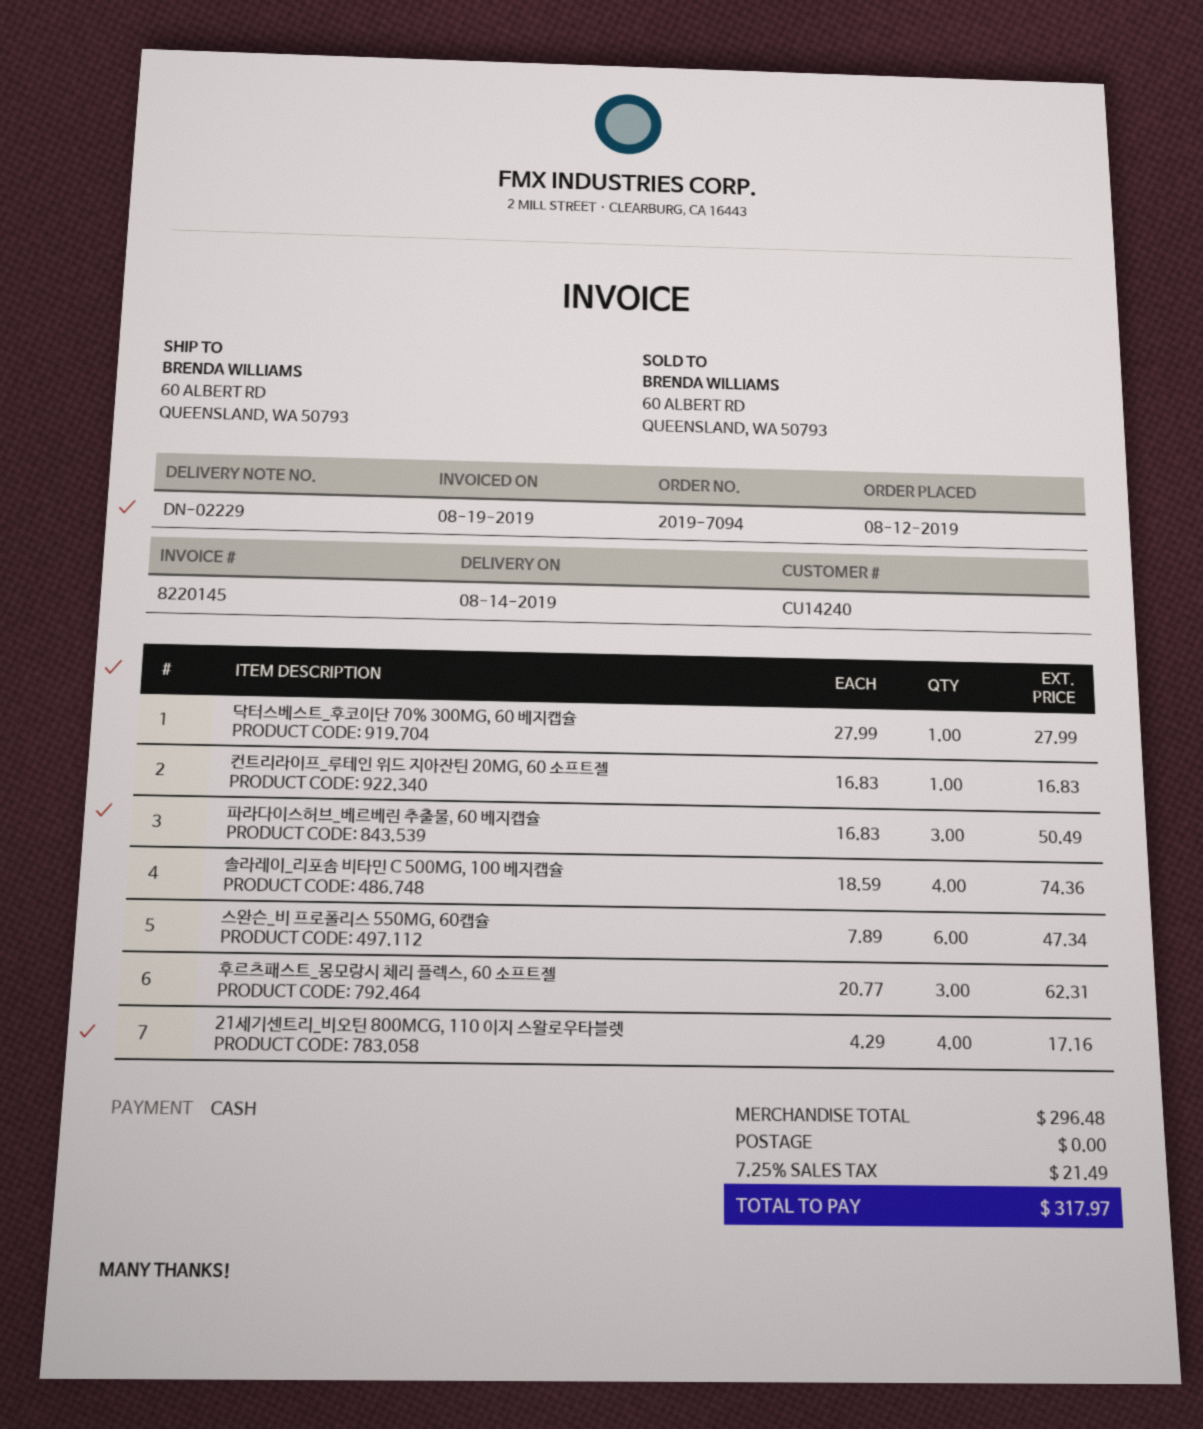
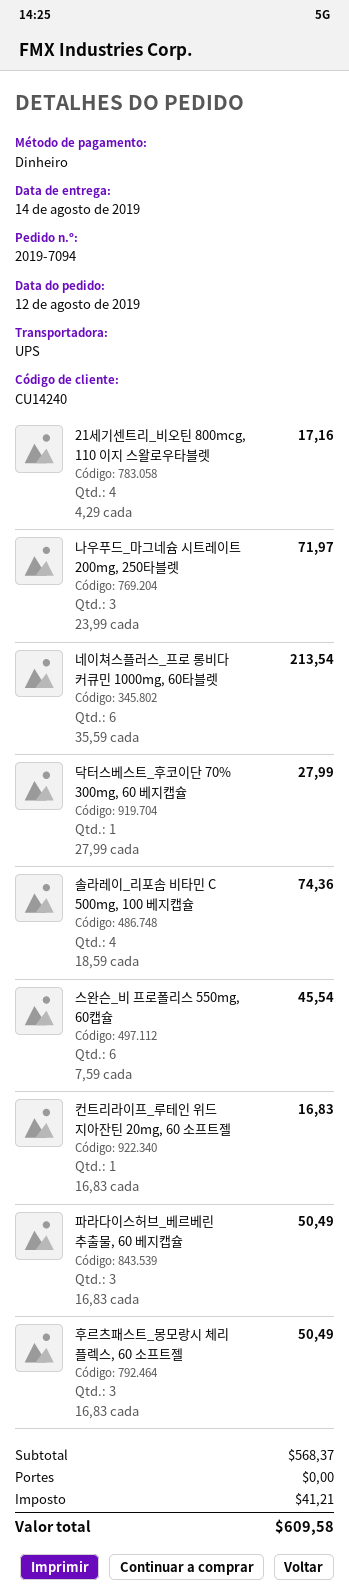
스완슨_비 프로폴리스 550MG, 60캡슐: 6 x 7.89 = 47.34 -> 6 x 7.59 = 45.54
후르츠패스트_몽모랑시 체리 플렉스, 60 소프트젤: 3 x 20.77 = 62.31 -> 3 x 16.83 = 50.49
나우푸드_마그네슘 시트레이트 200mg, 250타블렛: none -> 3 x 23.99 = 71.97
네이쳐스플러스_프로 롱비다 커큐민 1000mg, 60타블렛: none -> 6 x 35.59 = 213.54
subtotal: 296.48 -> 568.37
tax: 21.49 -> 41.21
total: 317.97 -> 609.58

